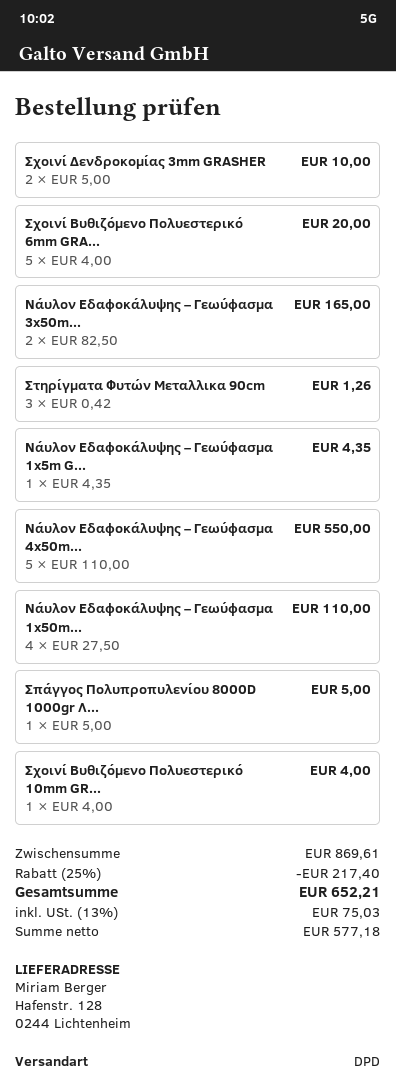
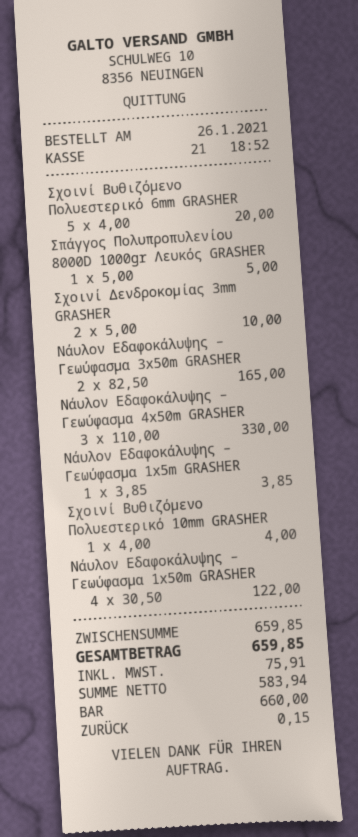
Στηρίγματα Φυτών Μεταλλικα 90cm: 3 x 0.42 = 1.26 -> none
Νάυλον Εδαφοκάλυψης – Γεωύφασμα 1x5m G...: 1 x 4.35 = 4.35 -> 1 x 3.85 = 3.85
Νάυλον Εδαφοκάλυψης – Γεωύφασμα 4x50m...: 5 x 110.00 = 550.00 -> 3 x 110.00 = 330.00
Νάυλον Εδαφοκάλυψης – Γεωύφασμα 1x50m...: 4 x 27.50 = 110.00 -> 4 x 30.50 = 122.00
subtotal: 869.61 -> 659.85
discount: 25% = 217.40 -> none
net: 577.18 -> 583.94
tax: 75.03 -> 75.91
total: 652.21 -> 659.85

